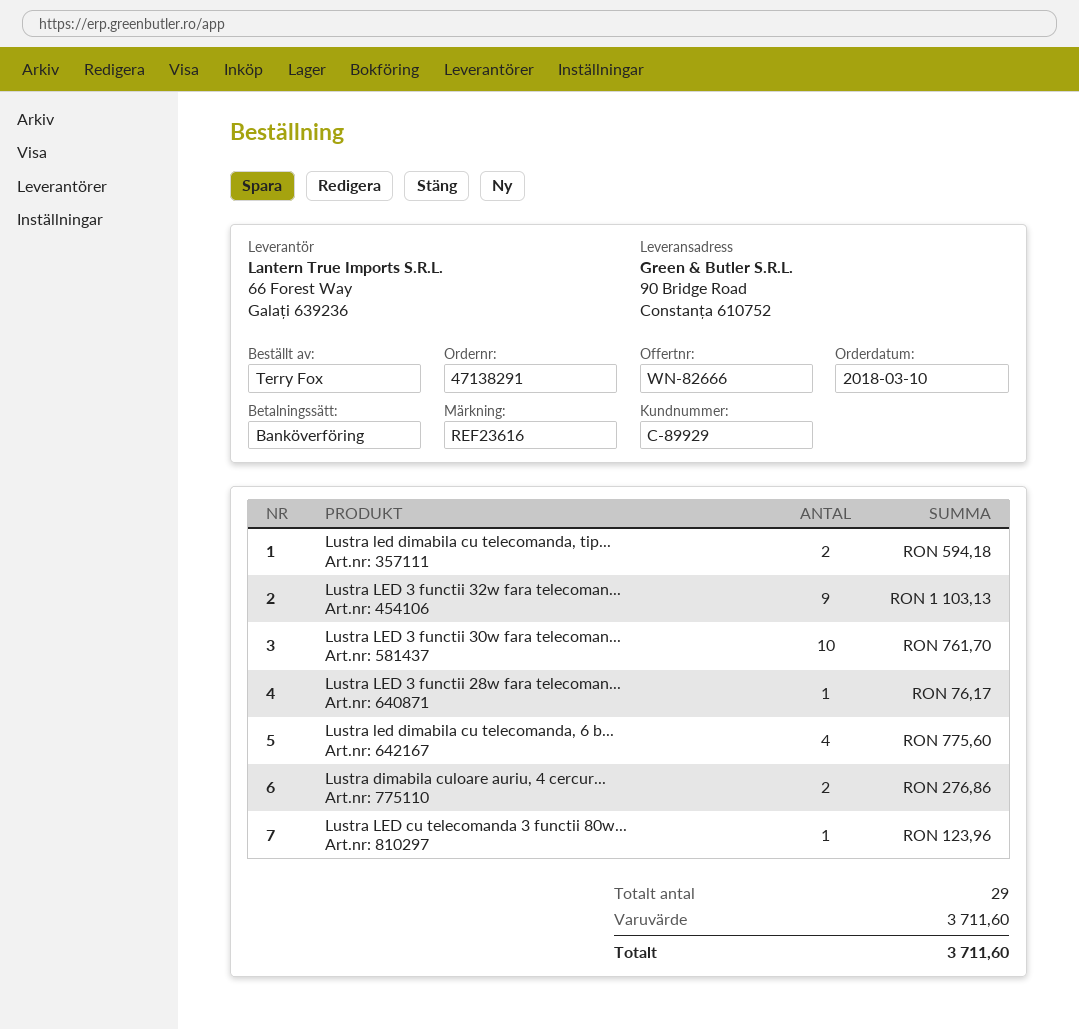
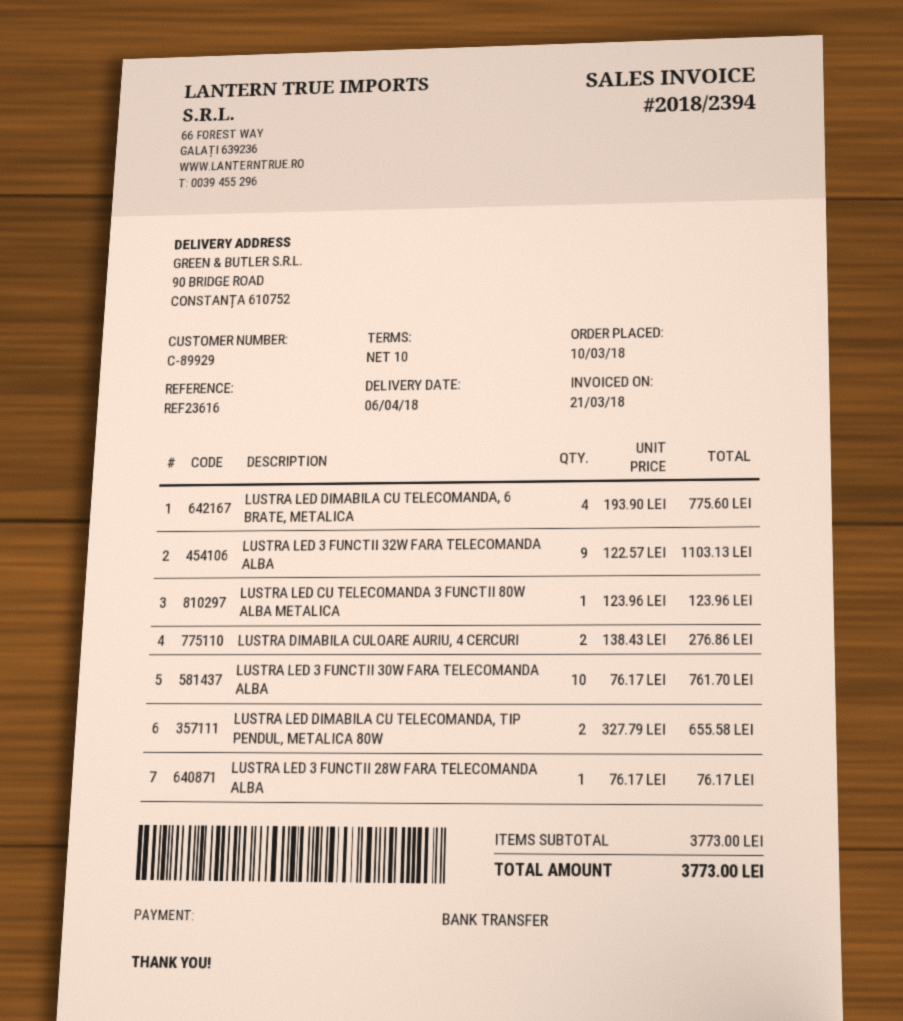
Lustra led dimabila cu telecomanda, tip...: 2 for 594.18 -> 2 for 655.58
subtotal: 3711.60 -> 3773.00
total: 3711.60 -> 3773.00

